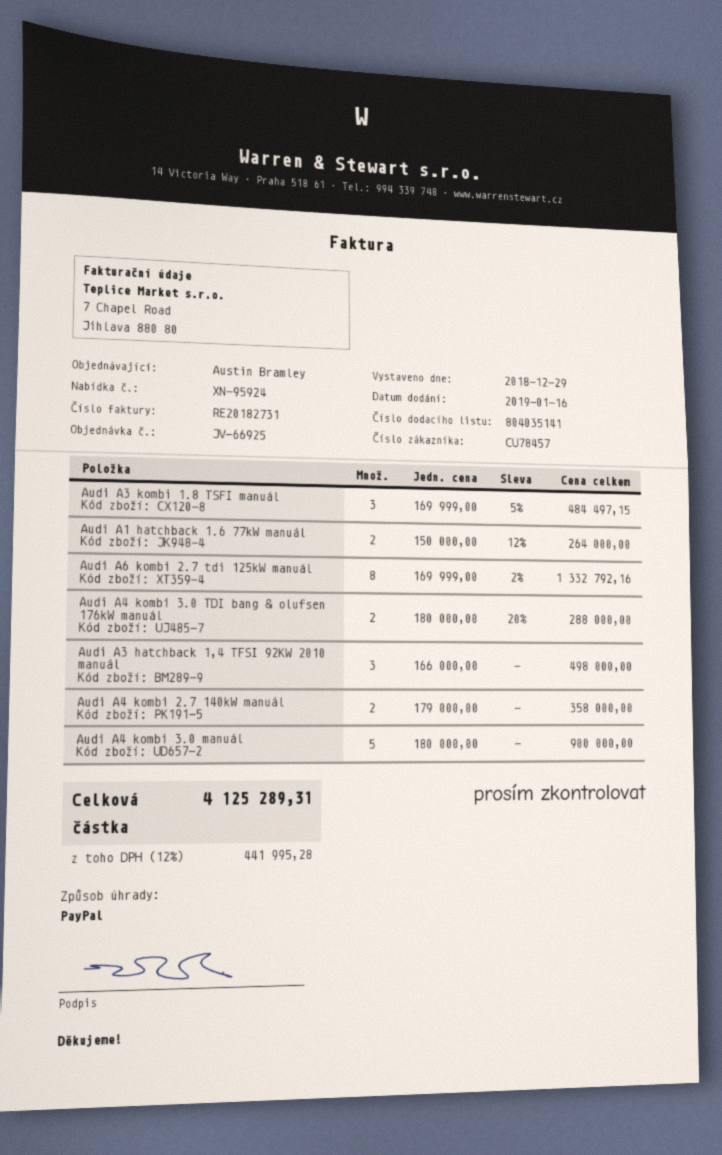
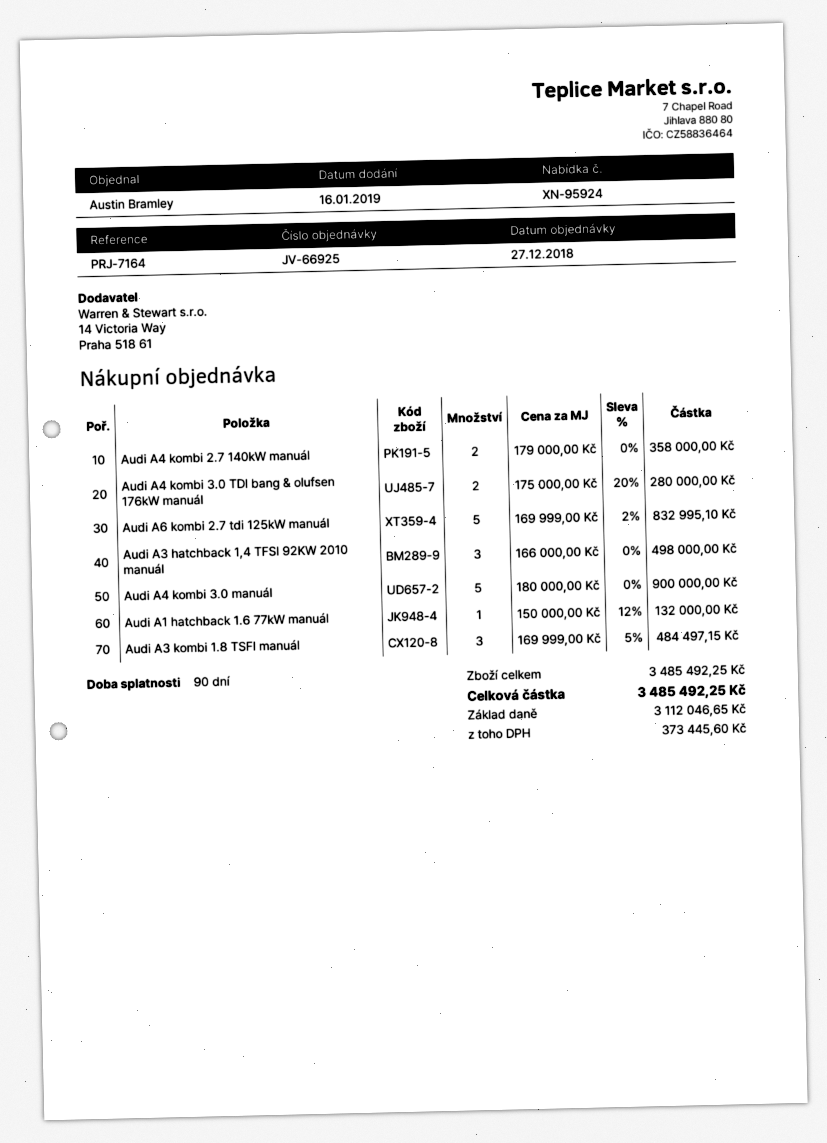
Audi A1 hatchback 1.6 77kW manuál: 2 x 150000.00 - 12% = 264000.00 -> 1 x 150000.00 - 12% = 132000.00
Audi A6 kombi 2.7 tdi 125kW manuál: 8 x 169999.00 - 2% = 1332792.16 -> 5 x 169999.00 - 2% = 832995.10
Audi A4 kombi 3.0 TDI bang & olufsen 176kW manuál: 2 x 180000.00 - 20% = 288000.00 -> 2 x 175000.00 - 20% = 280000.00
tax: 441995.28 -> 373445.60
total: 4125289.31 -> 3485492.25

